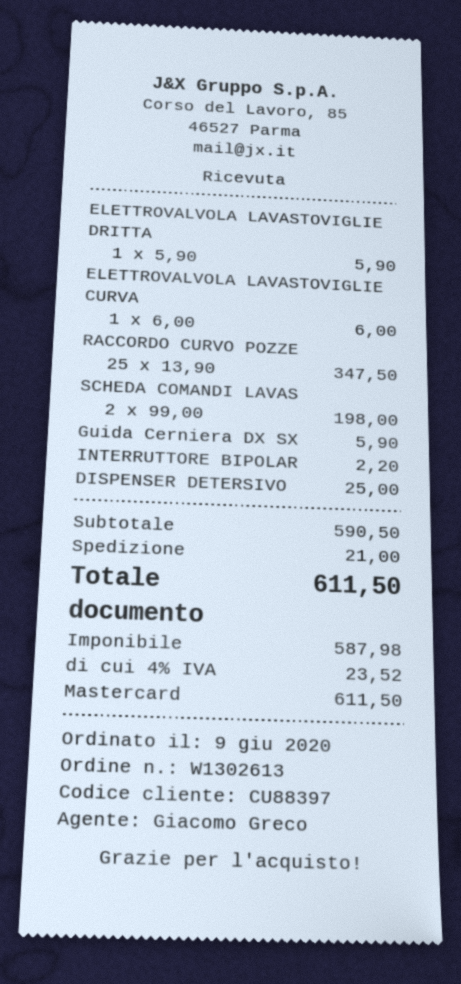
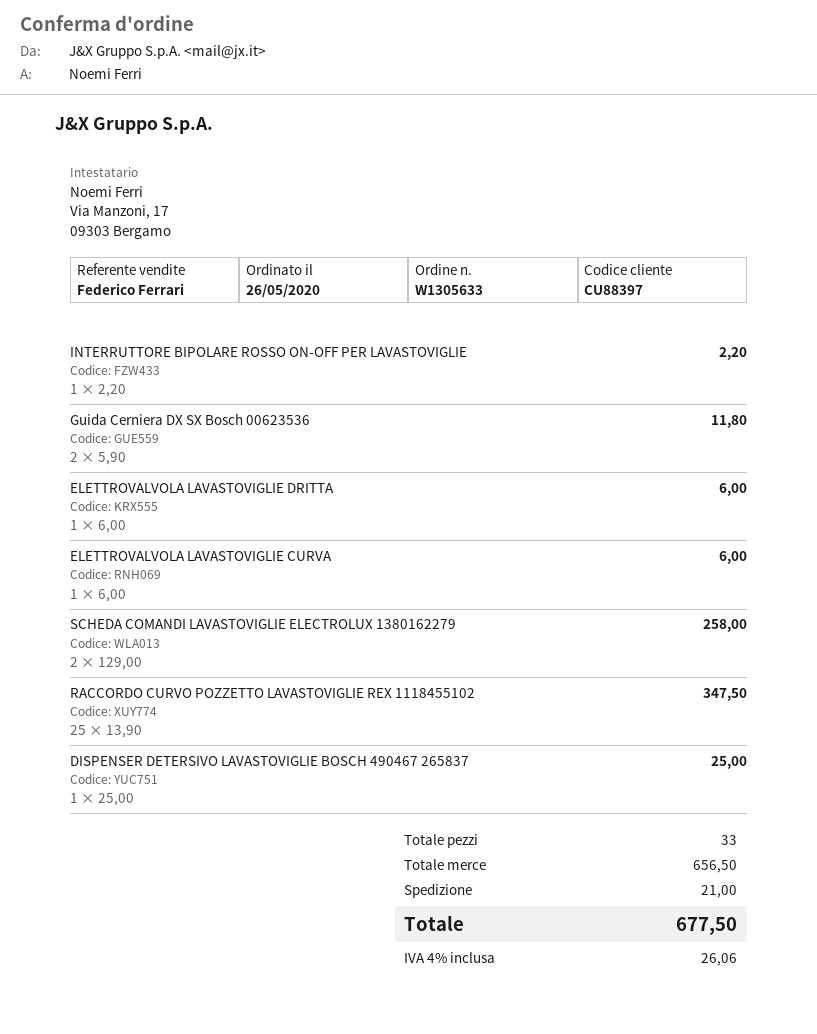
order number: W1302613 -> W1305633
order date: 2020-06-09 -> 2020-05-26
sales rep: Giacomo Greco -> Federico Ferrari
ELETTROVALVOLA LAVASTOVIGLIE DRITTA: 1 x 5.90 = 5.90 -> 1 x 6.00 = 6.00
SCHEDA COMANDI LAVAS: 2 x 99.00 = 198.00 -> 2 x 129.00 = 258.00
Guida Cerniera DX SX: 1 x 5.90 = 5.90 -> 2 x 5.90 = 11.80
subtotal: 590.50 -> 656.50
tax: 4% = 23.52 -> 4% = 26.06
total: 611.50 -> 677.50

